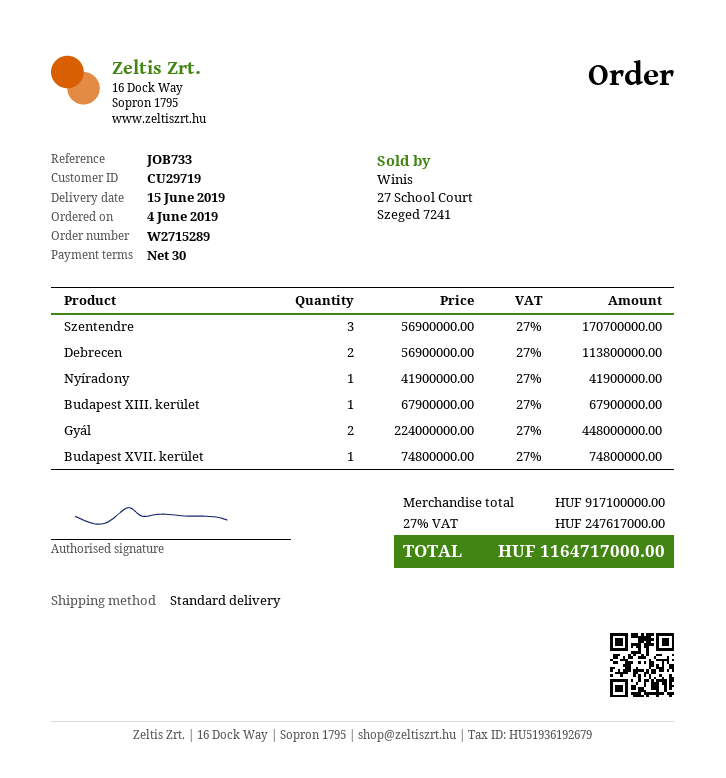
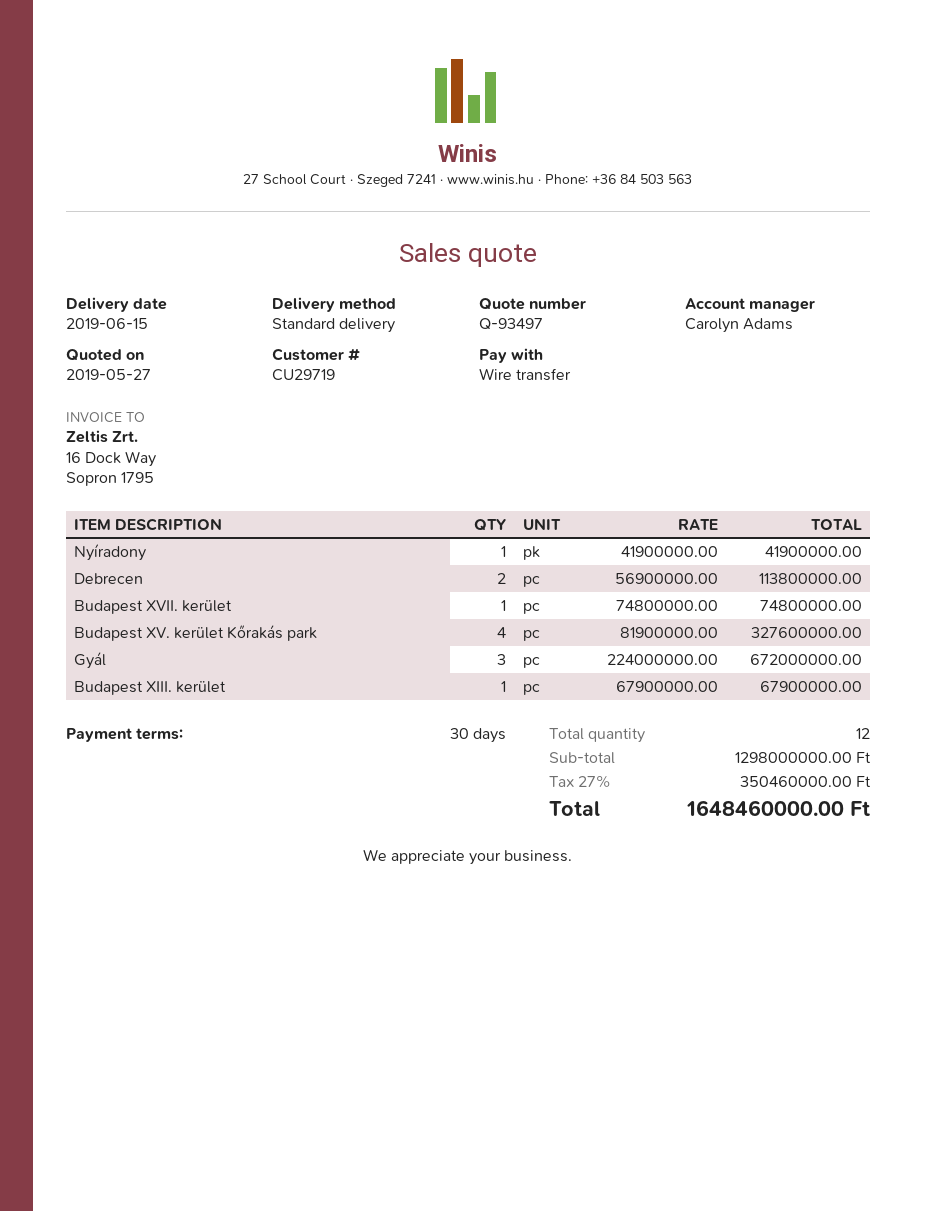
Szentendre: 3 x 56900000.00 = 170700000.00 -> none
Gyál: 2 x 224000000.00 = 448000000.00 -> 3 x 224000000.00 = 672000000.00
Budapest XV. kerület Kőrakás park: none -> 4 x 81900000.00 = 327600000.00
subtotal: 917100000.00 -> 1298000000.00
tax: 27% = 247617000.00 -> 27% = 350460000.00
total: 1164717000.00 -> 1648460000.00

